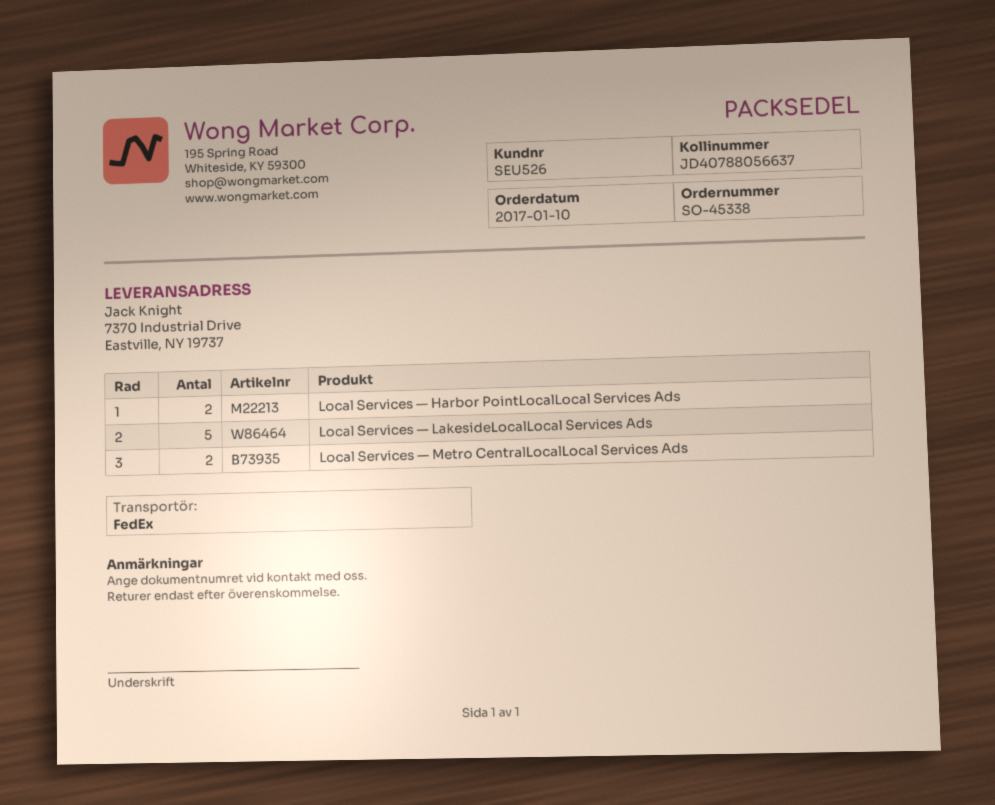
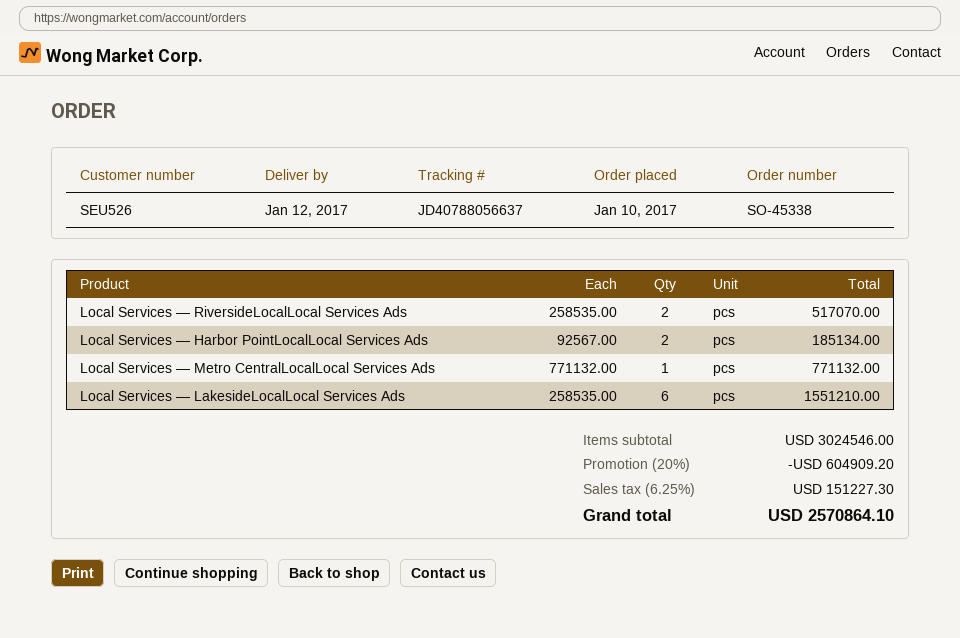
Local Services — LakesideLocalLocal Services Ads: 5 -> 6
Local Services — Metro CentralLocalLocal Services Ads: 2 -> 1
Local Services — RiversideLocalLocal Services Ads: none -> 2

